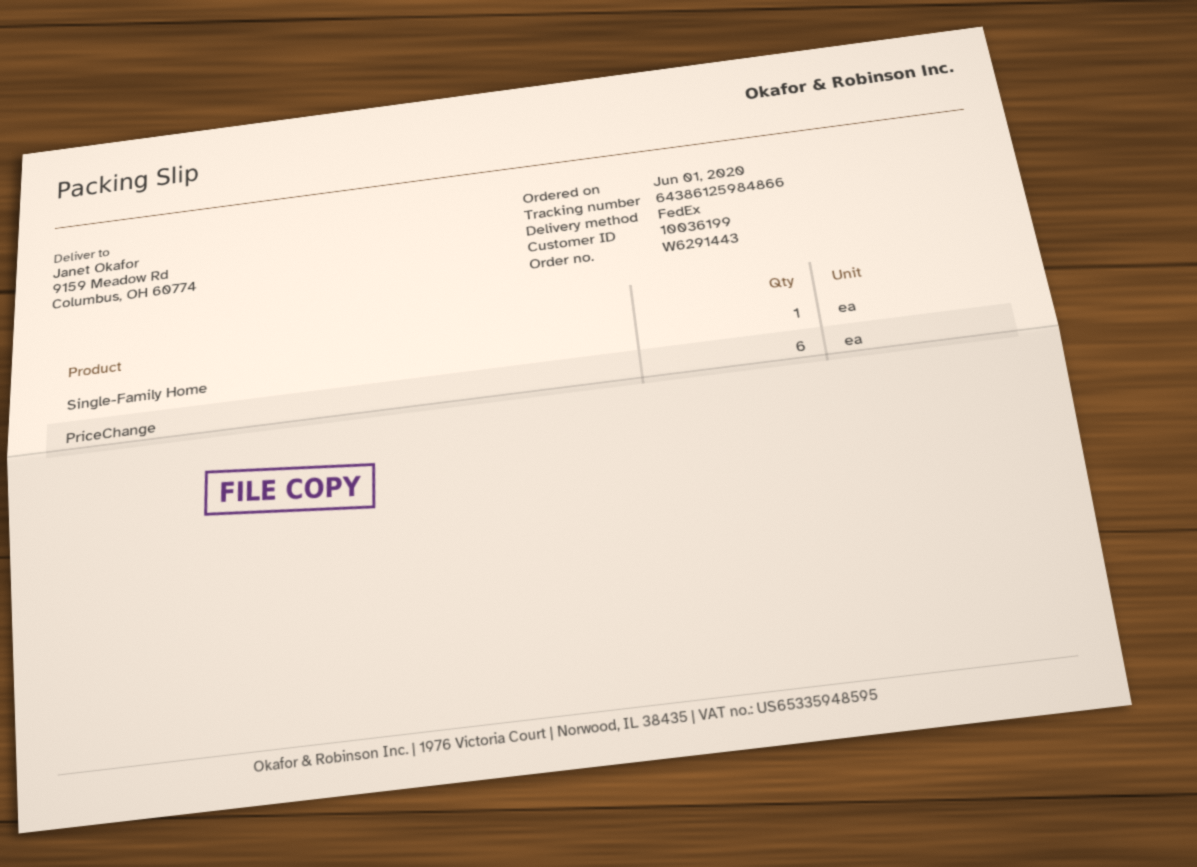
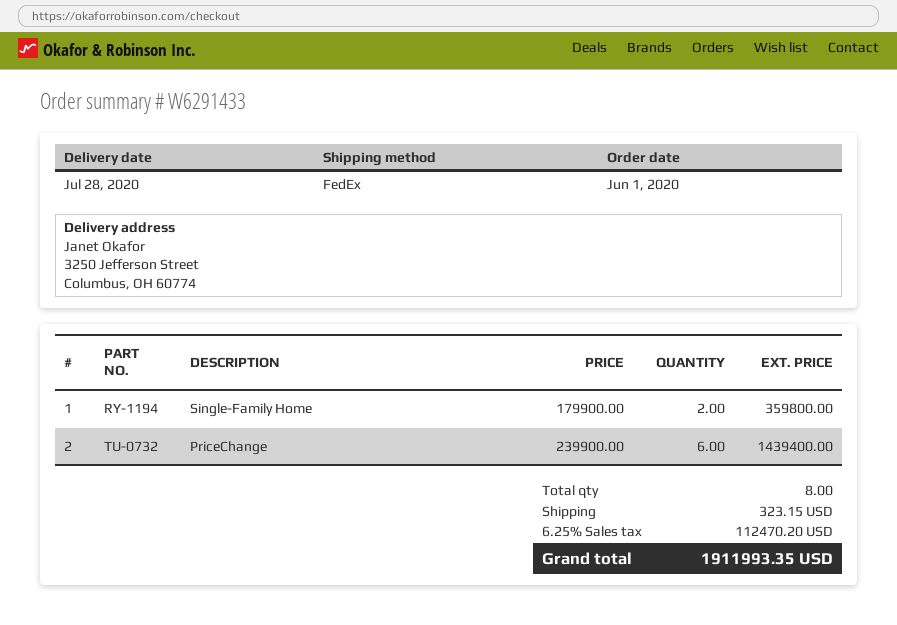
order number: W6291443 -> W6291433
ship to: 9159 Meadow Rd, Columbus, OH 60774 -> 3250 Jefferson Street, Columbus, OH 60774
Single-Family Home: 1 -> 2

